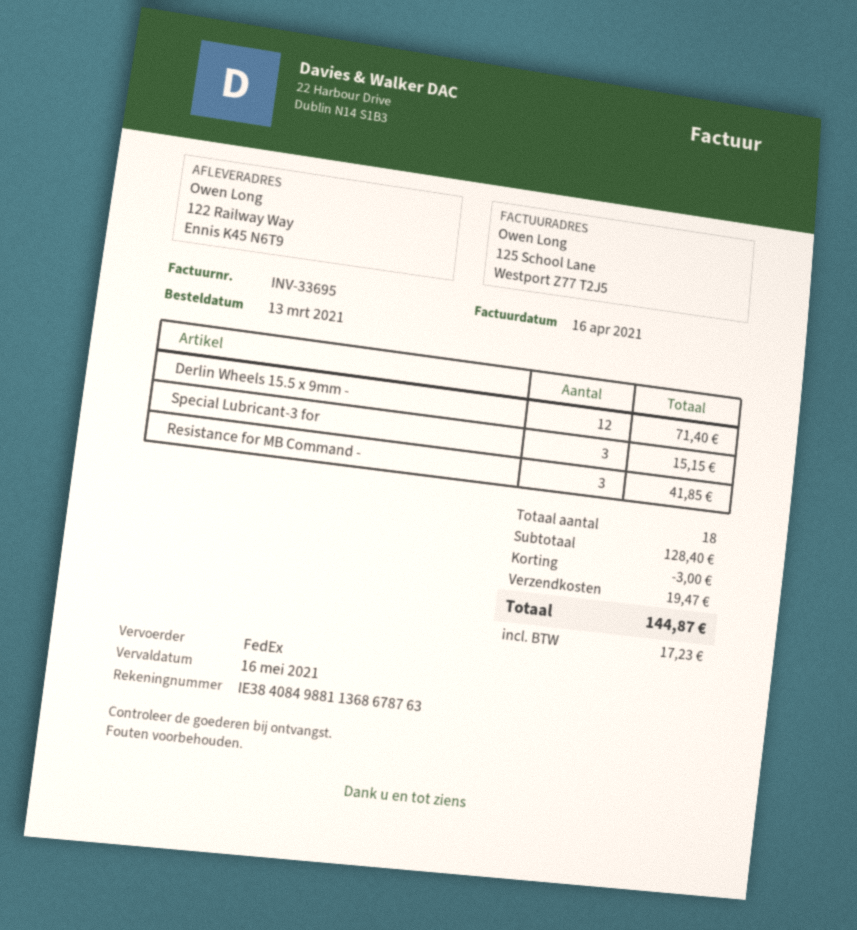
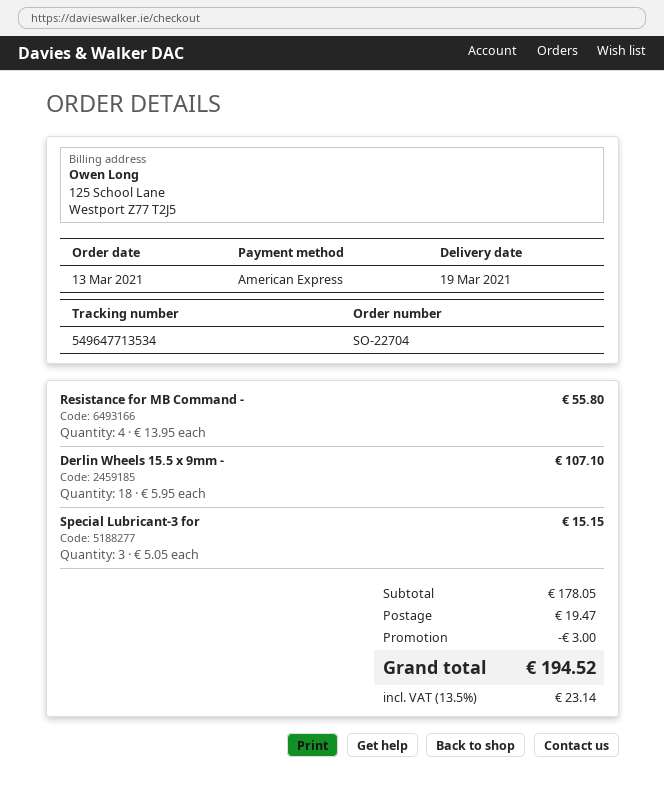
Derlin Wheels 15.5 x 9mm -: 12 for 71.40 -> 18 for 107.10
Resistance for MB Command -: 3 for 41.85 -> 4 for 55.80
subtotal: 128.40 -> 178.05
tax: 17.23 -> 23.14
total: 144.87 -> 194.52

